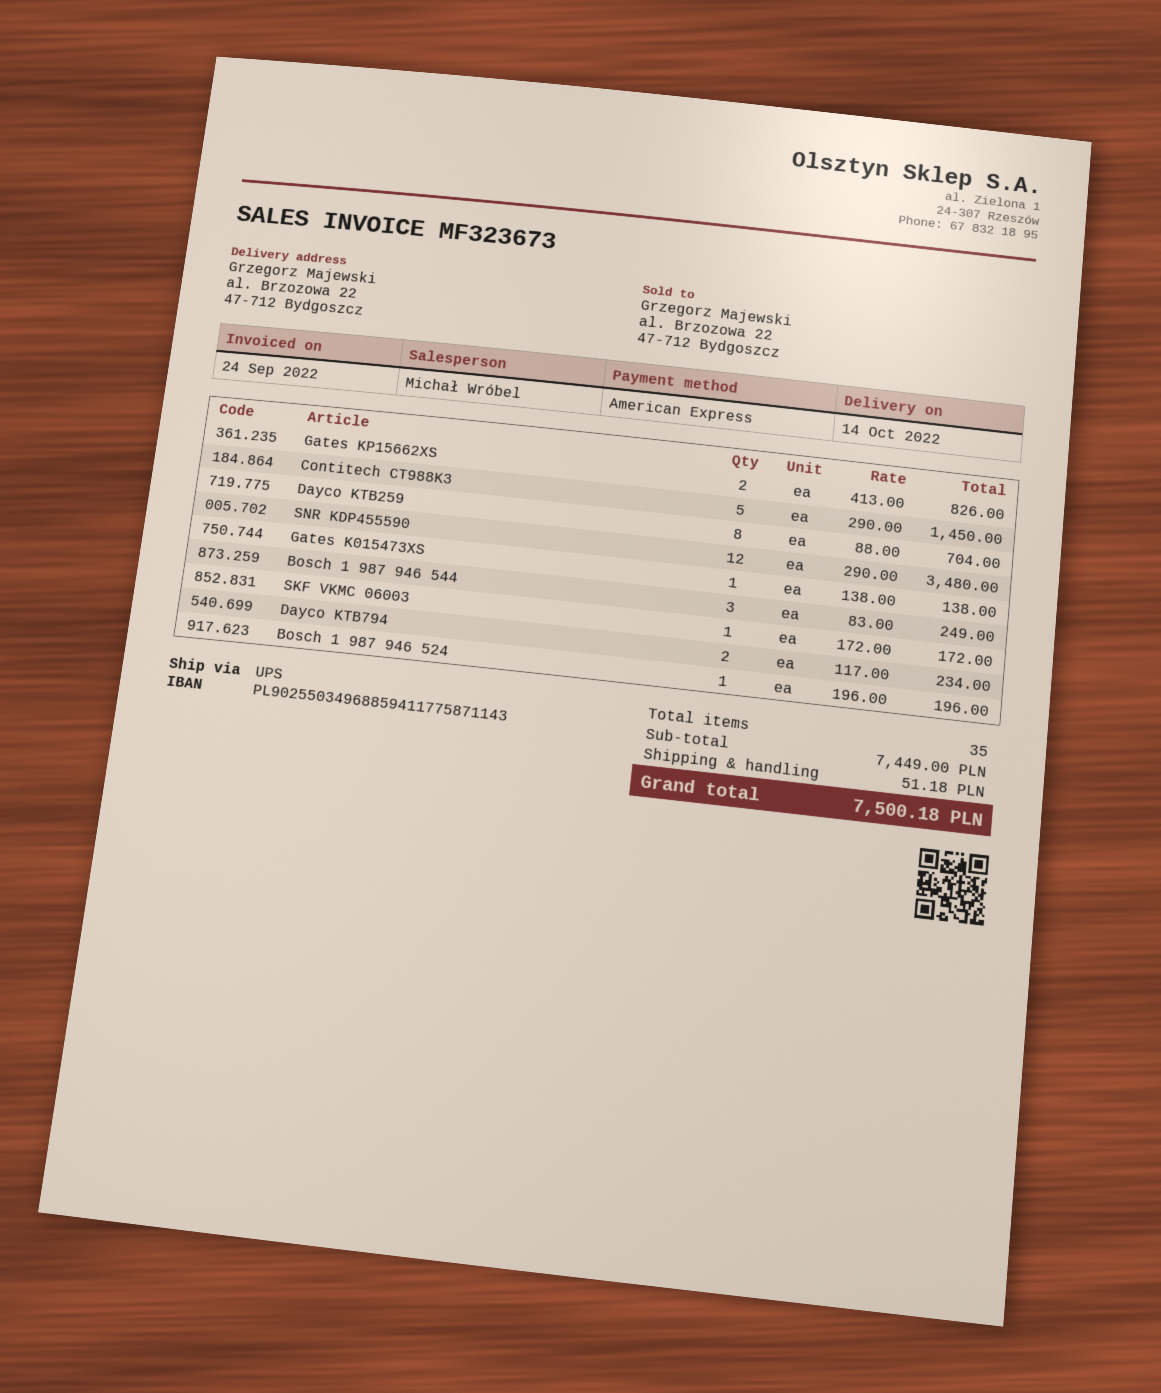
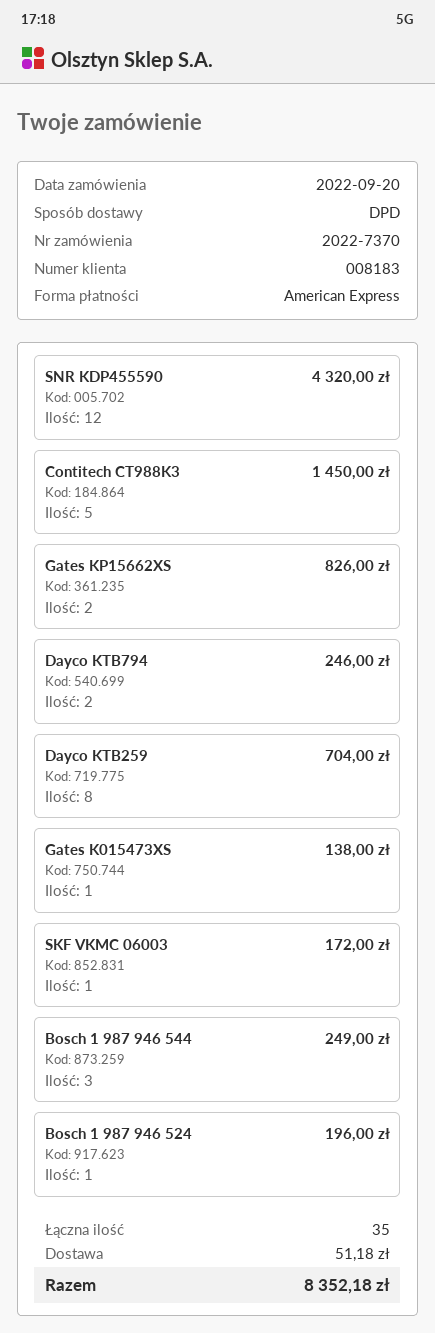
shipping method: UPS -> DPD
SNR KDP455590: 12 for 3480.00 -> 12 for 4320.00
Dayco KTB794: 2 for 234.00 -> 2 for 246.00
total: 7500.18 -> 8352.18

